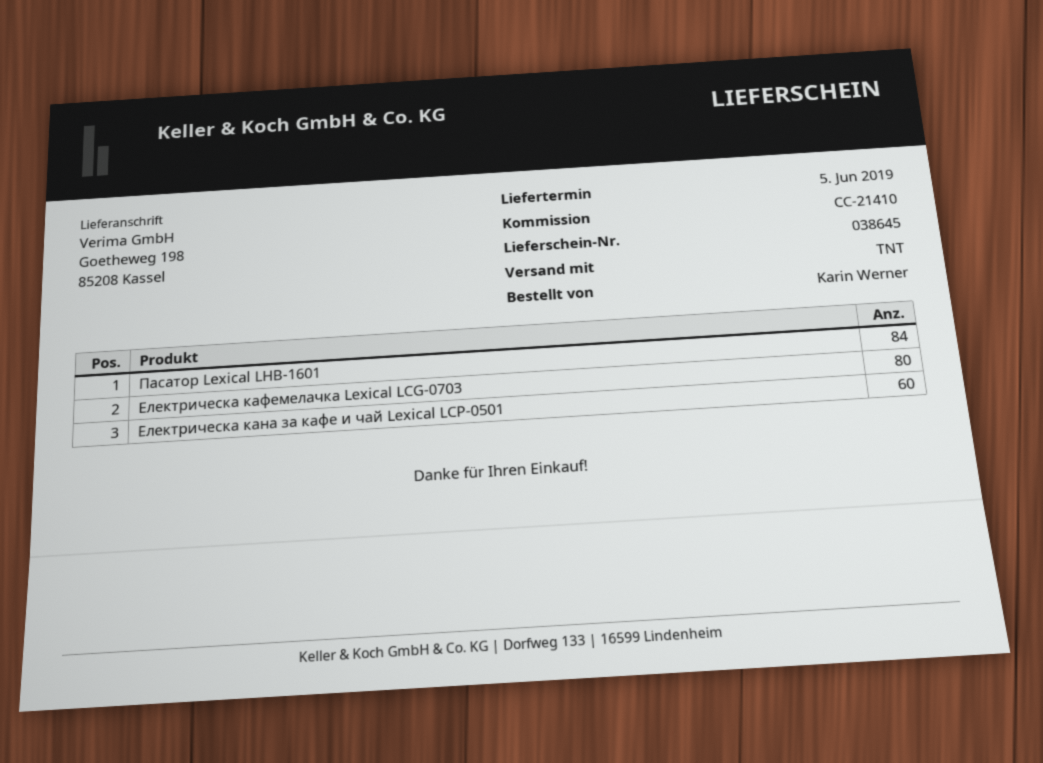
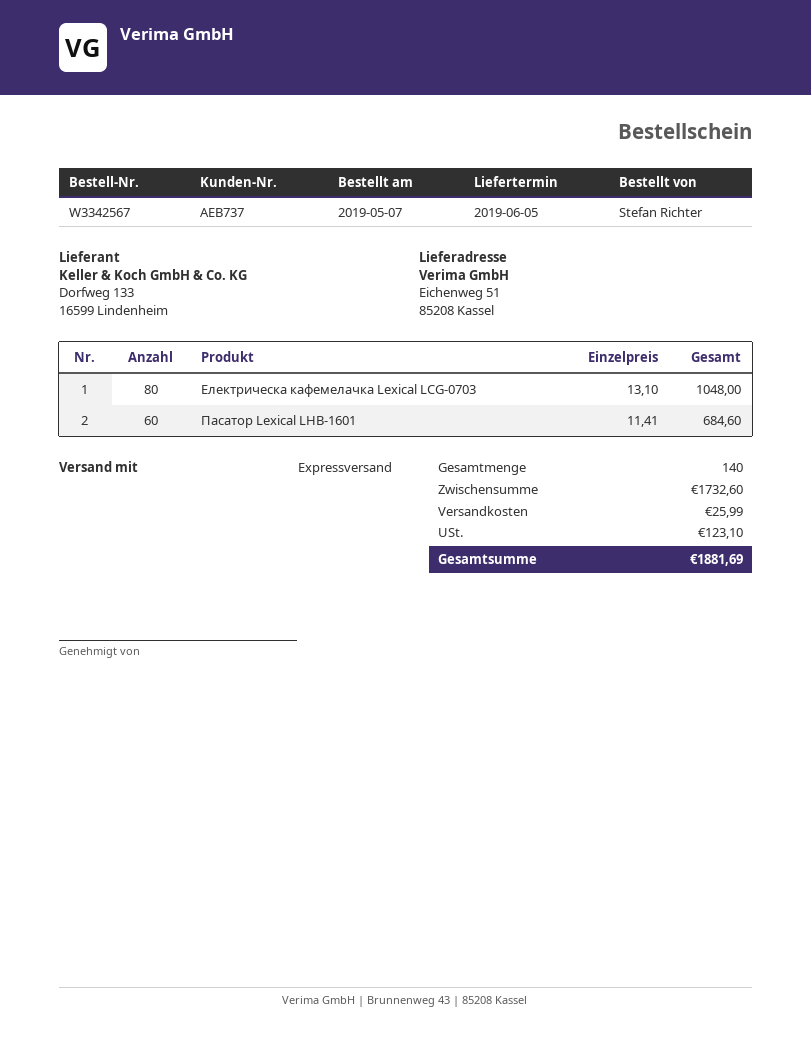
ordered by: Karin Werner -> Stefan Richter
shipping method: TNT -> express
ship to: Goetheweg 198, 85208 Kassel -> Eichenweg 51, 85208 Kassel
Пасатор Lexical LHB-1601: 84 -> 60
Електрическа кана за кафе и чай Lexical LCP-0501: 60 -> none

